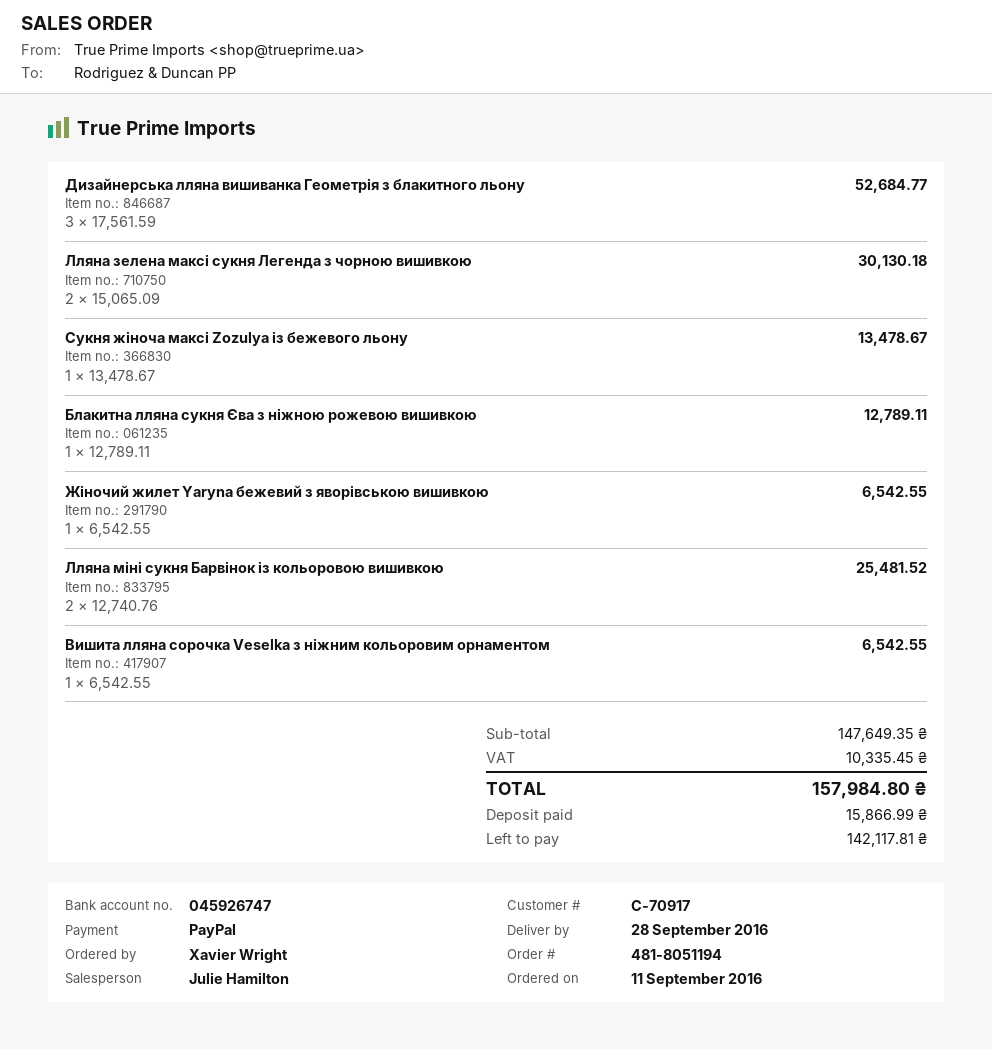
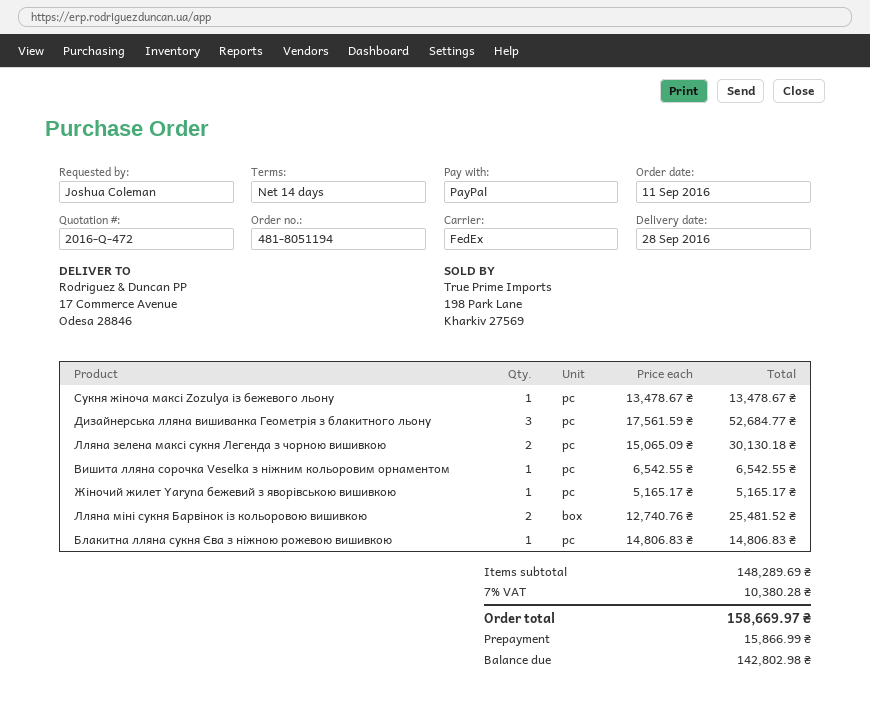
ordered by: Xavier Wright -> Joshua Coleman
Блакитна лляна сукня Єва з ніжною рожевою вишивкою: 1 x 12789.11 = 12789.11 -> 1 x 14806.83 = 14806.83
Жіночий жилет Yaryna бежевий з яворівською вишивкою: 1 x 6542.55 = 6542.55 -> 1 x 5165.17 = 5165.17
subtotal: 147649.35 -> 148289.69
tax: 10335.45 -> 10380.28
total: 157984.80 -> 158669.97
balance: 142117.81 -> 142802.98

